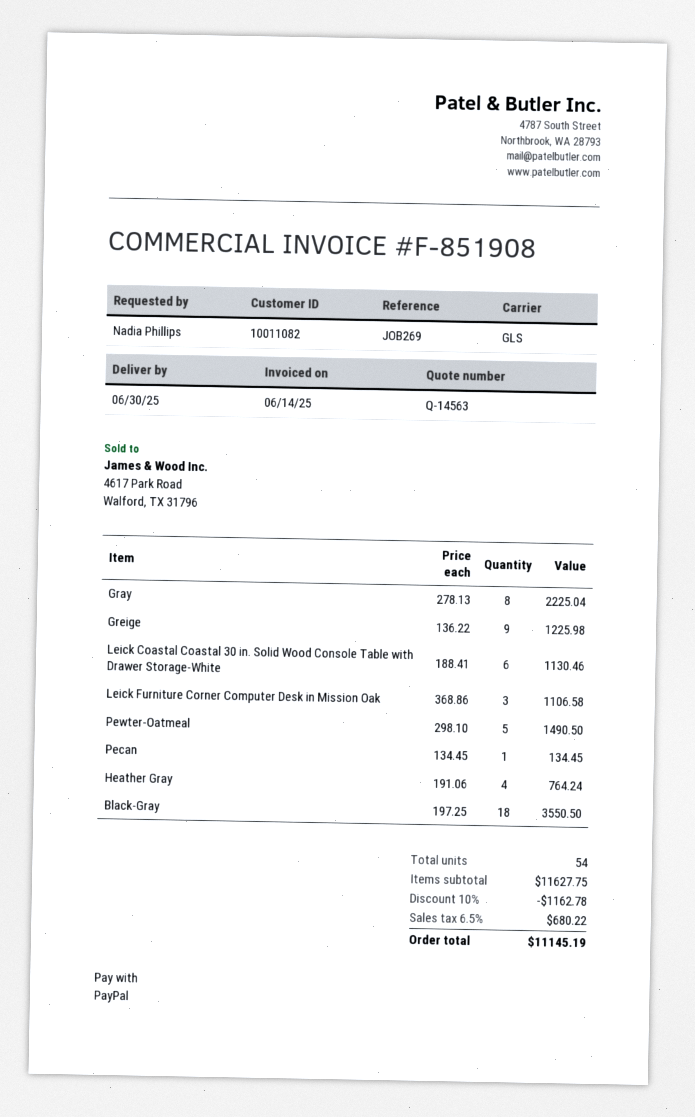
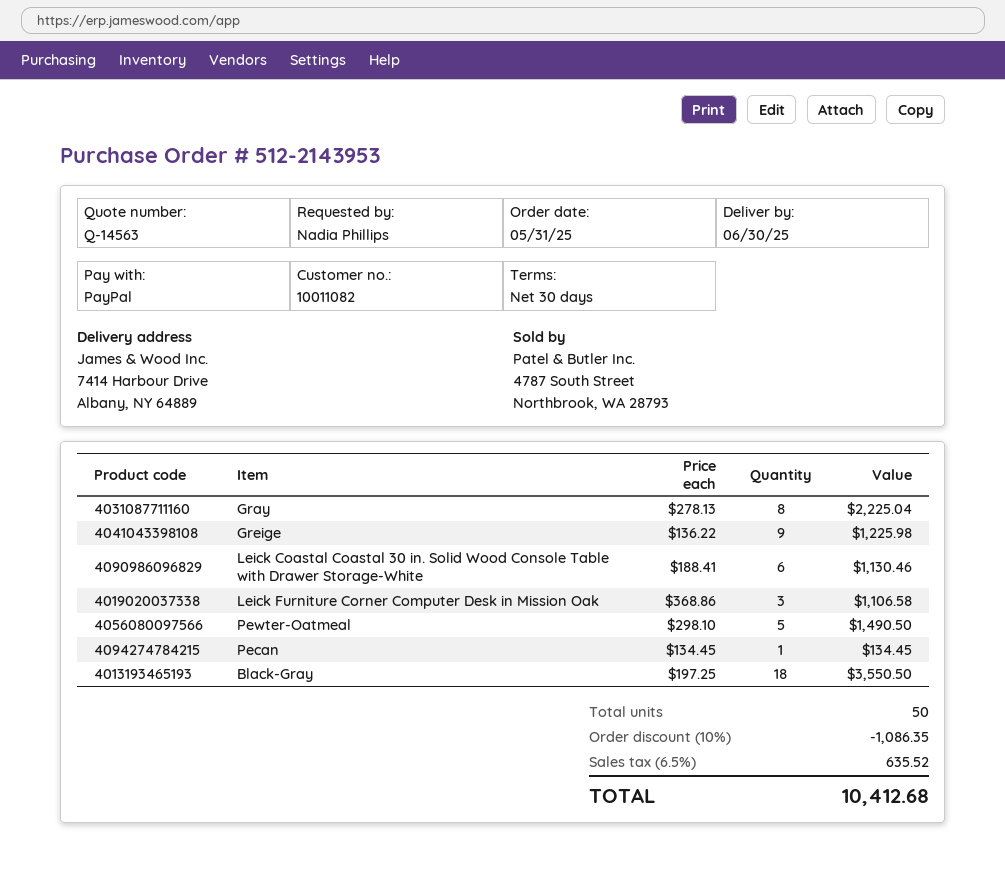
Heather Gray: 4 x 191.06 = 764.24 -> none
total quantity: 54 -> 50
discount: 10% = 1162.78 -> 10% = 1086.35
tax: 6.5% = 680.22 -> 6.5% = 635.52
total: 11145.19 -> 10412.68

